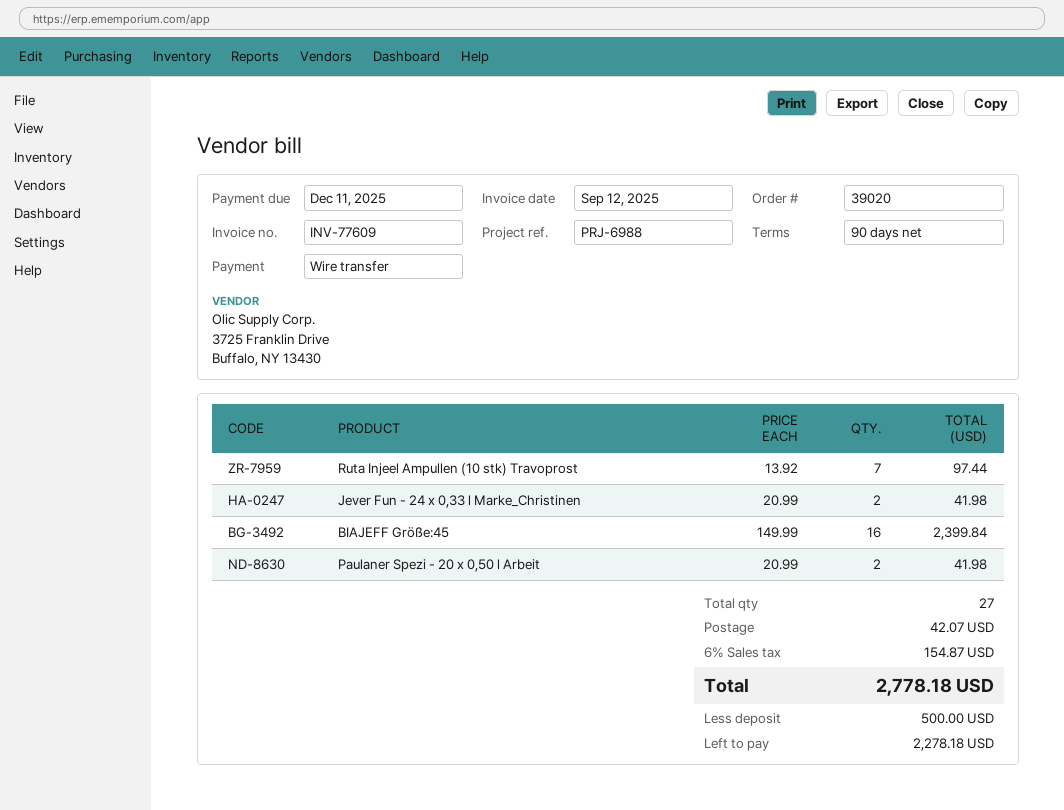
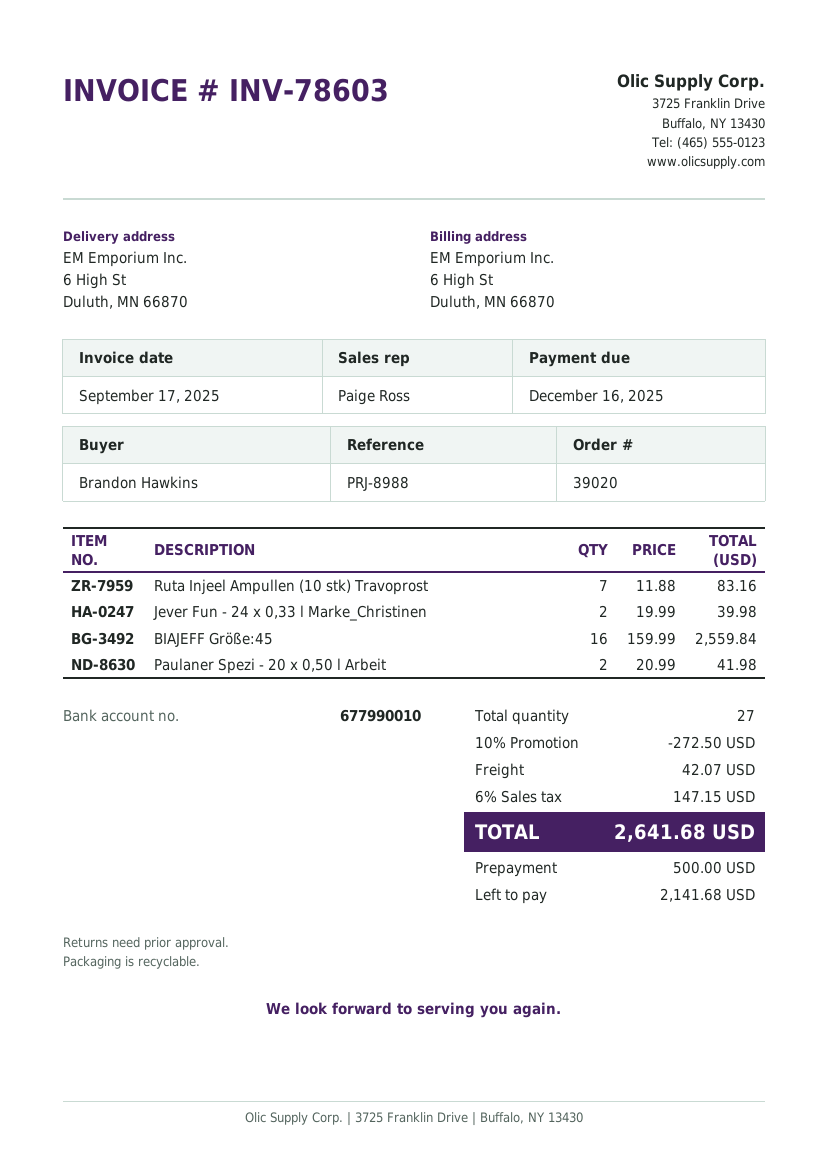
invoice number: INV-77609 -> INV-78603
invoice date: 2025-09-12 -> 2025-09-17
due date: 2025-12-11 -> 2025-12-16
reference: PRJ-6988 -> PRJ-8988
Ruta Injeel Ampullen (10 stk) Travoprost: 7 x 13.92 = 97.44 -> 7 x 11.88 = 83.16
Jever Fun - 24 x 0,33 l Marke_Christinen: 2 x 20.99 = 41.98 -> 2 x 19.99 = 39.98
BIAJEFF Größe:45: 16 x 149.99 = 2399.84 -> 16 x 159.99 = 2559.84
discount: none -> 10% = 272.50
tax: 6% = 154.87 -> 6% = 147.15
total: 2778.18 -> 2641.68
balance: 2278.18 -> 2141.68

